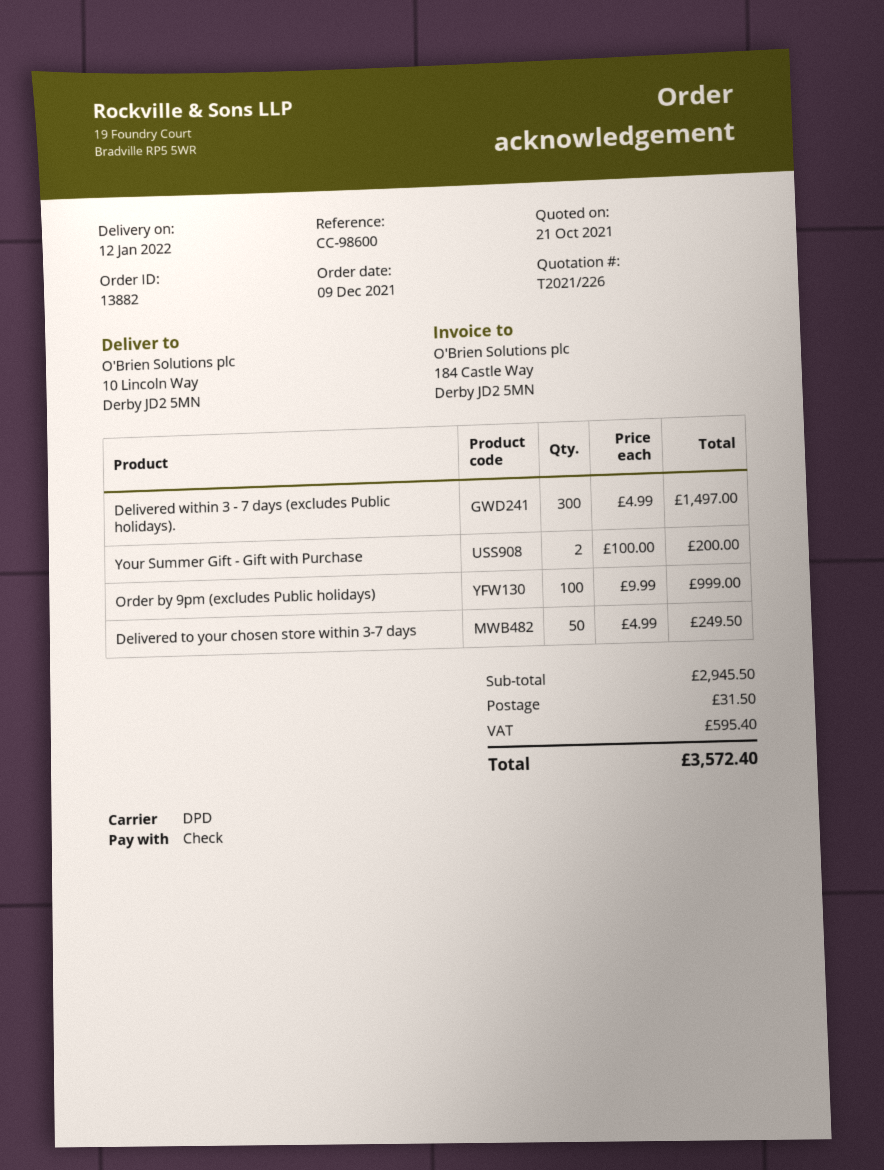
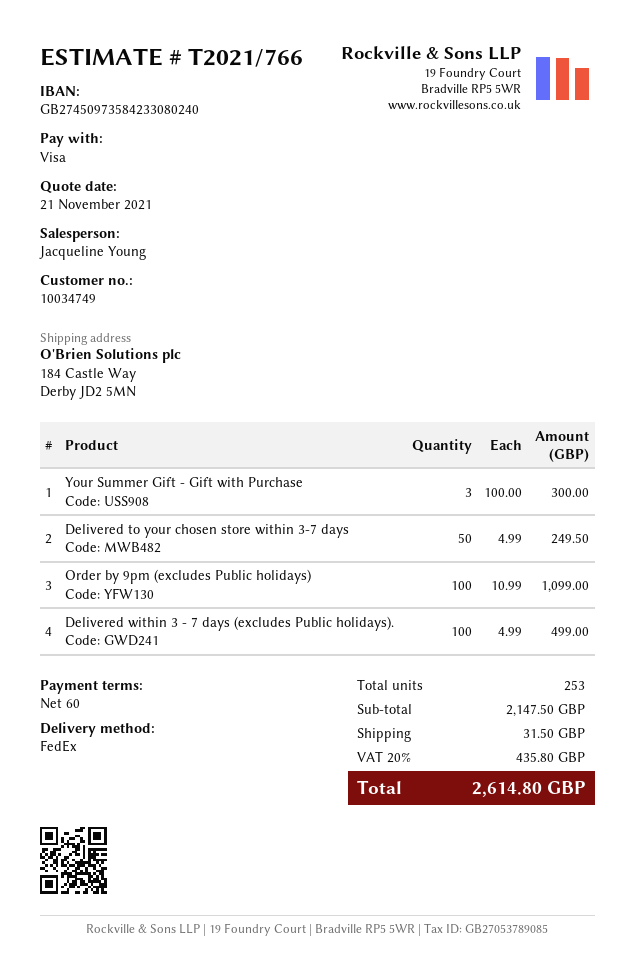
quote number: T2021/226 -> T2021/766
quote date: 2021-10-21 -> 2021-11-21
payment method: cheque -> Visa
shipping method: DPD -> FedEx
ship to: 10 Lincoln Way, Derby JD2 5MN -> 184 Castle Way, Derby JD2 5MN
Delivered within 3 - 7 days (excludes Public holidays).: 300 x 4.99 = 1497.00 -> 100 x 4.99 = 499.00
Your Summer Gift - Gift with Purchase: 2 x 100.00 = 200.00 -> 3 x 100.00 = 300.00
Order by 9pm (excludes Public holidays): 100 x 9.99 = 999.00 -> 100 x 10.99 = 1099.00
subtotal: 2945.50 -> 2147.50
tax: 595.40 -> 435.80
total: 3572.40 -> 2614.80

